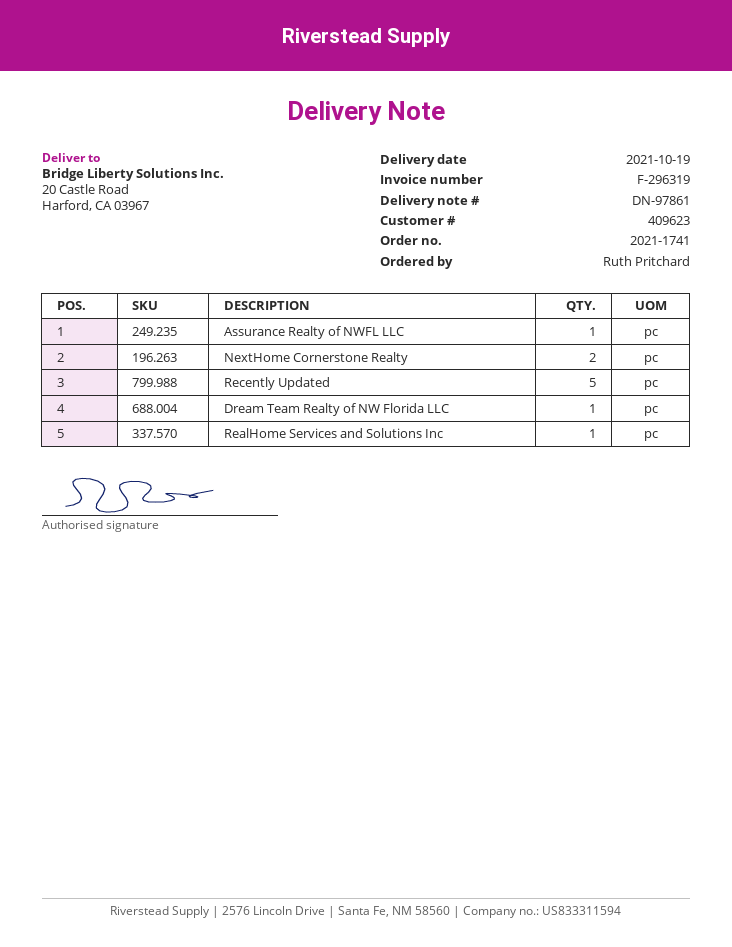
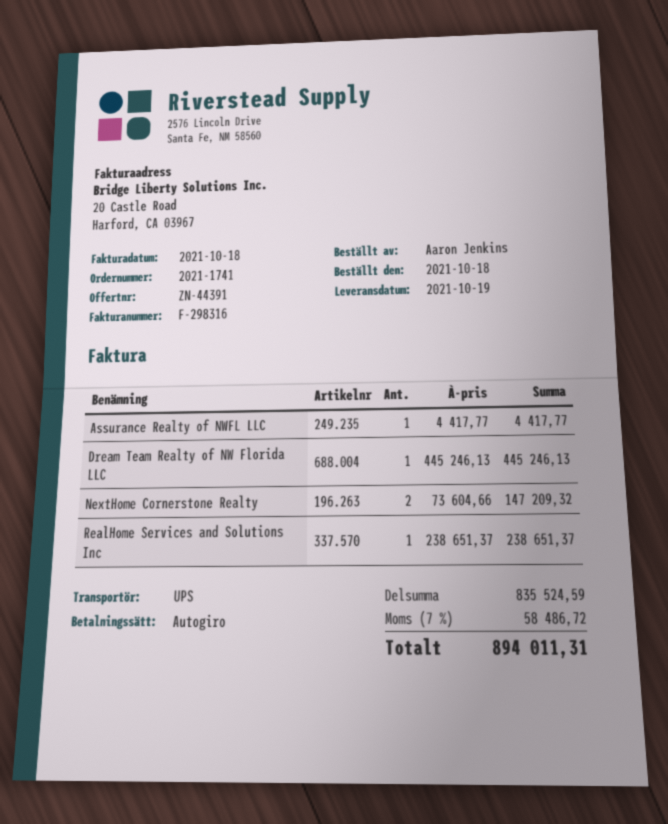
invoice number: F-296319 -> F-298316
ordered by: Ruth Pritchard -> Aaron Jenkins
Recently Updated: 5 -> none

